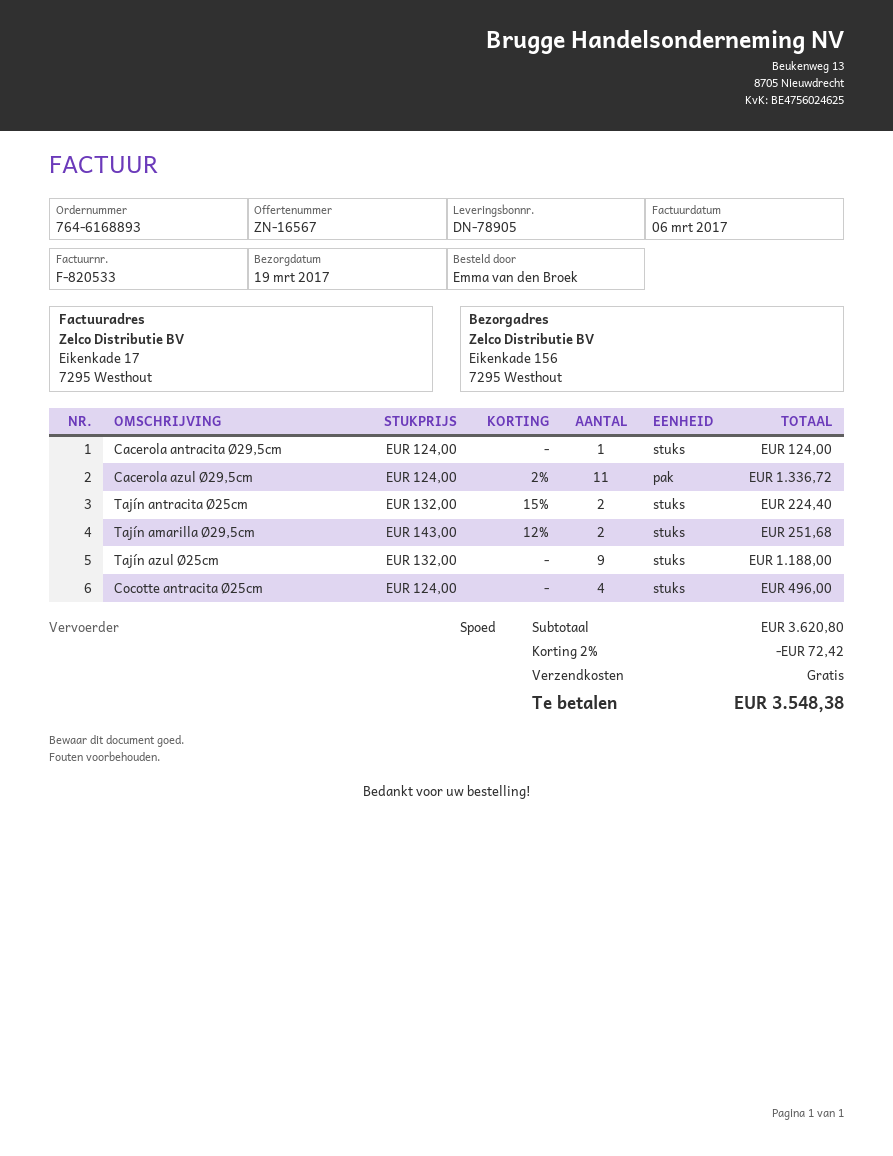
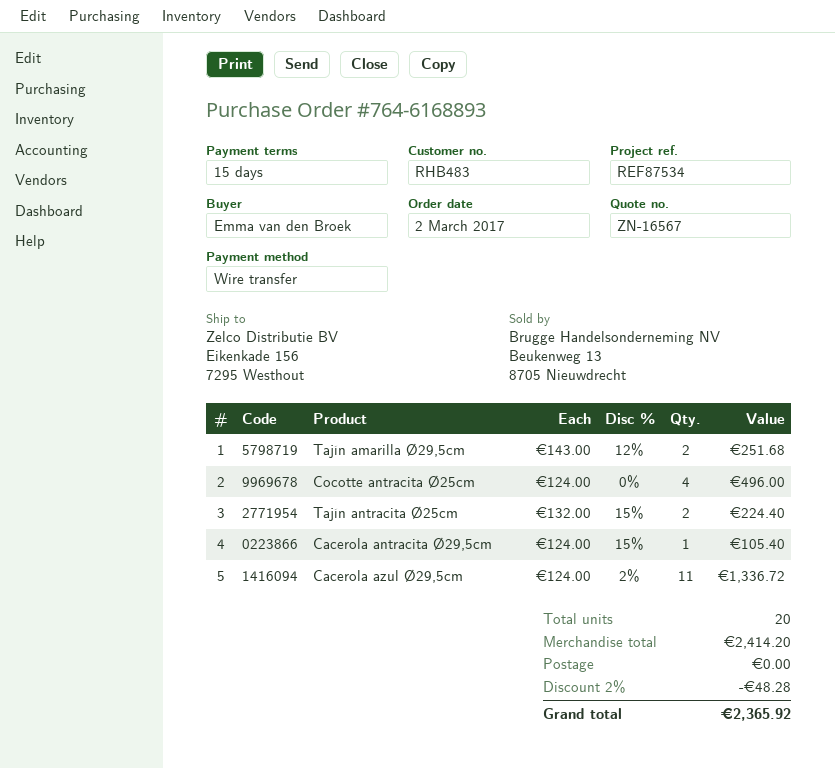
Cacerola antracita Ø29,5cm: 1 x 124.00 = 124.00 -> 1 x 124.00 - 15% = 105.40
Tajín azul Ø25cm: 9 x 132.00 = 1188.00 -> none
subtotal: 3620.80 -> 2414.20
discount: 2% = 72.42 -> 2% = 48.28
total: 3548.38 -> 2365.92

